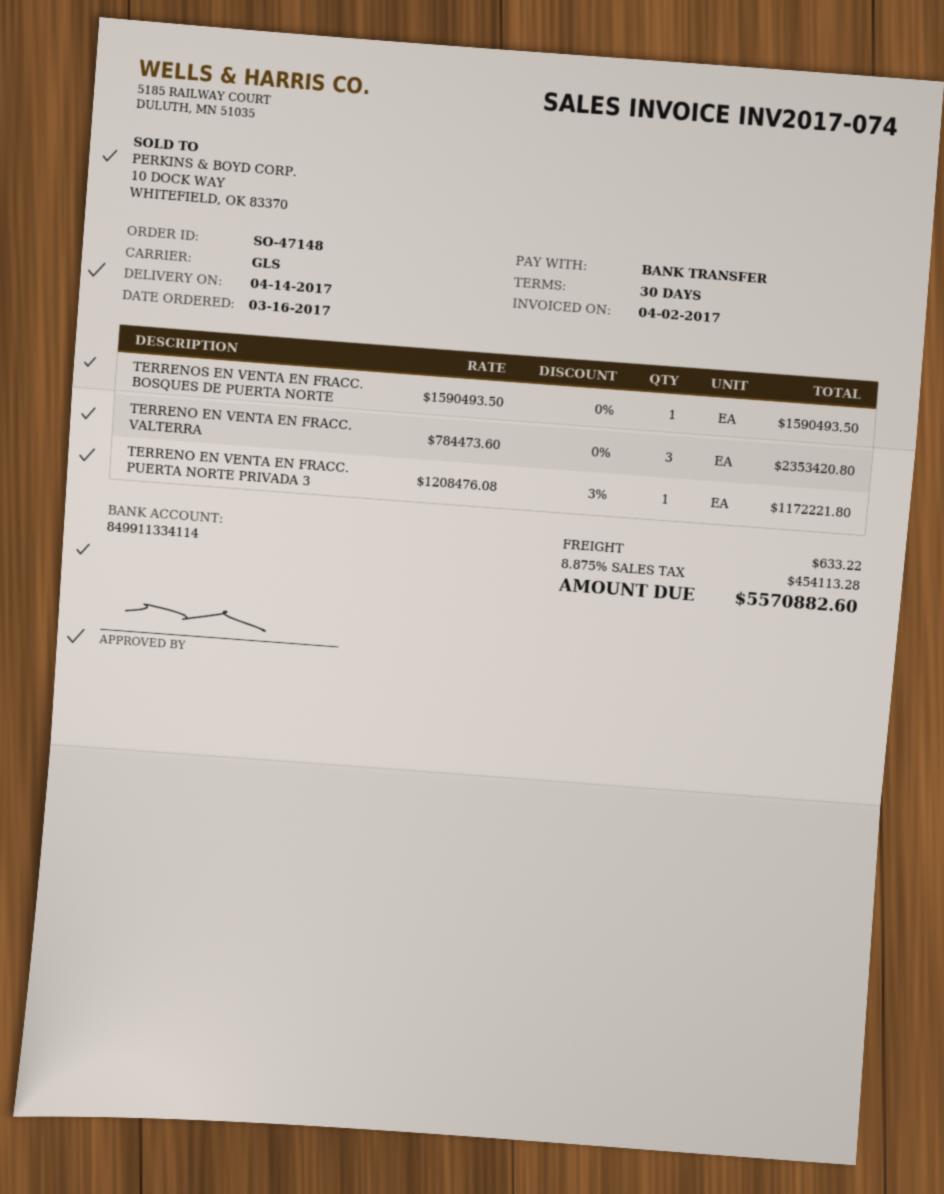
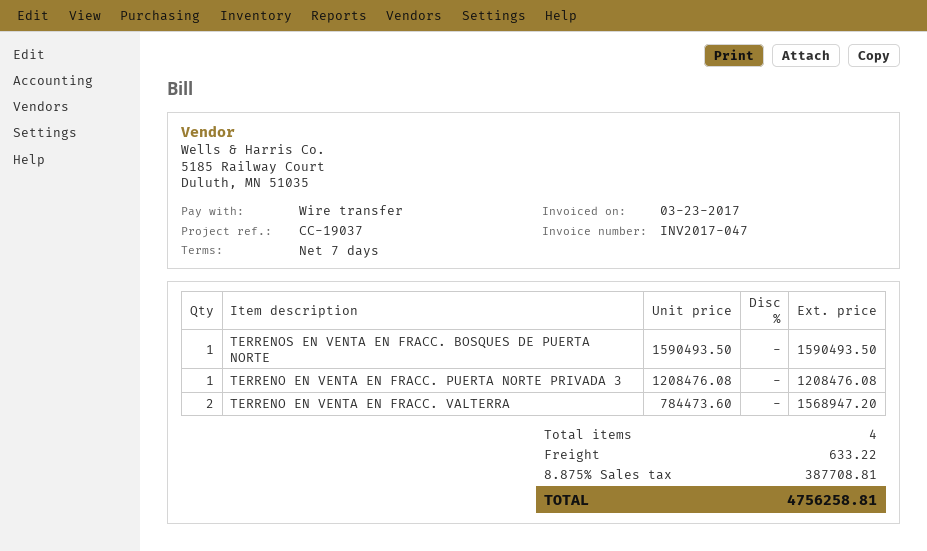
invoice number: INV2017-074 -> INV2017-047
invoice date: 2017-04-02 -> 2017-03-23
payment terms: 30 days -> 7 days
TERRENO EN VENTA EN FRACC. VALTERRA: 3 x 784473.60 = 2353420.80 -> 2 x 784473.60 = 1568947.20
TERRENO EN VENTA EN FRACC. PUERTA NORTE PRIVADA 3: 1 x 1208476.08 - 3% = 1172221.80 -> 1 x 1208476.08 = 1208476.08
tax: 8.875% = 454113.28 -> 8.875% = 387708.81
total: 5570882.60 -> 4756258.81

